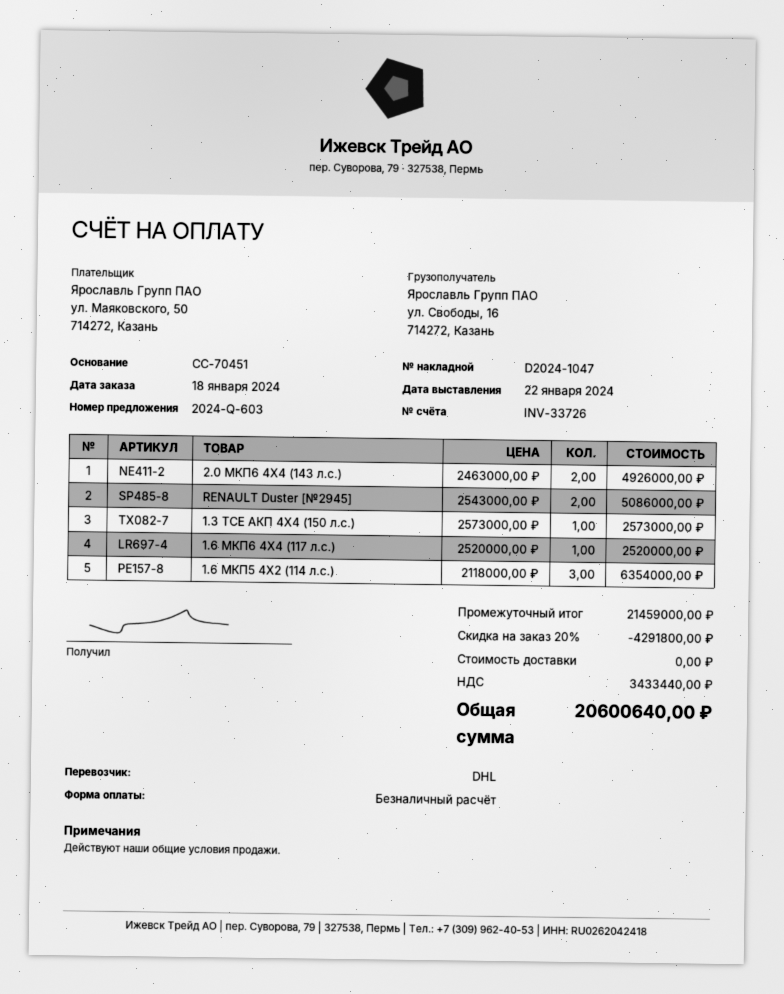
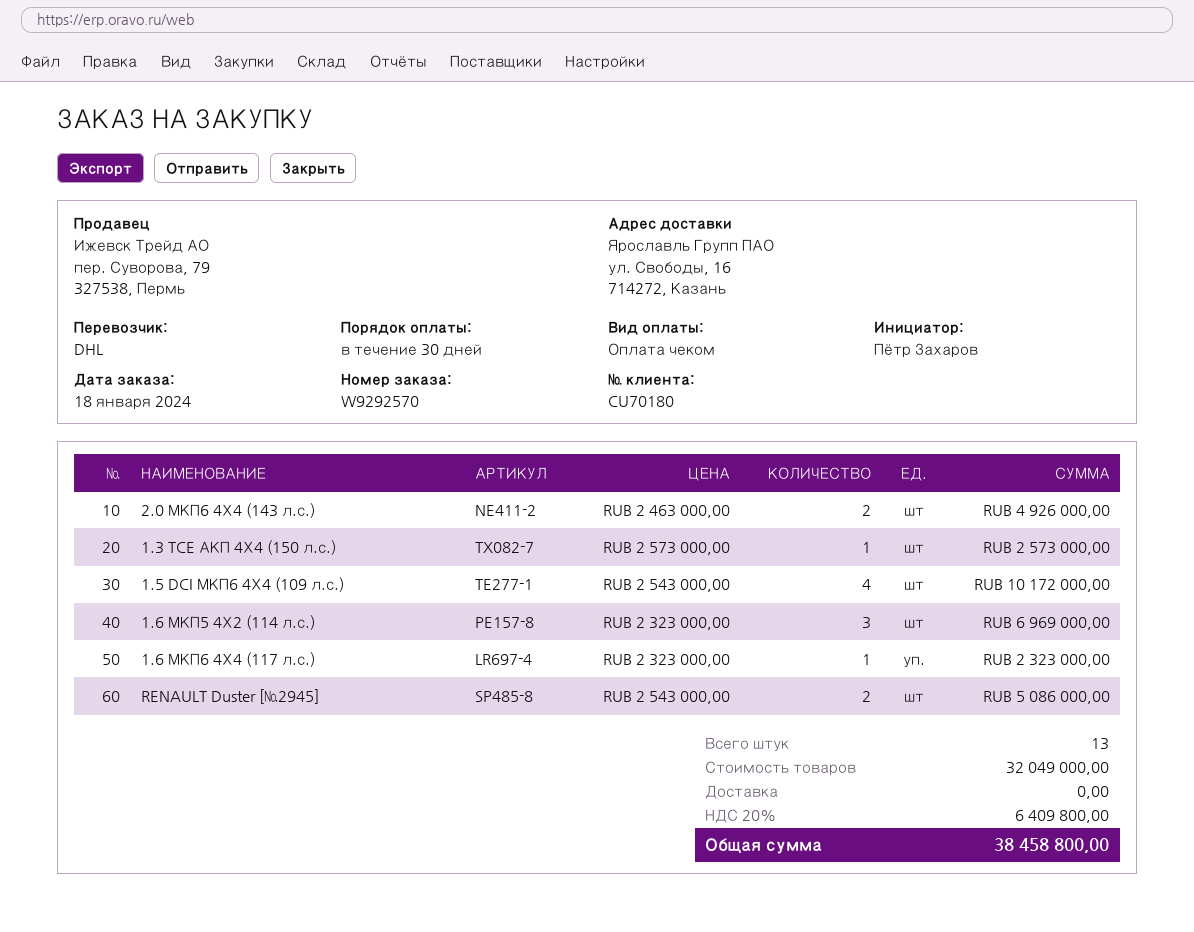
payment method: bank transfer -> cheque
1.6 МКП6 4Х4 (117 л.с.): 1 x 2520000.00 = 2520000.00 -> 1 x 2323000.00 = 2323000.00
1.6 МКП5 4Х2 (114 л.с.): 3 x 2118000.00 = 6354000.00 -> 3 x 2323000.00 = 6969000.00
1.5 DCI МКП6 4Х4 (109 л.с.): none -> 4 x 2543000.00 = 10172000.00
subtotal: 21459000.00 -> 32049000.00
discount: 20% = 4291800.00 -> none
tax: 3433440.00 -> 6409800.00
total: 20600640.00 -> 38458800.00

